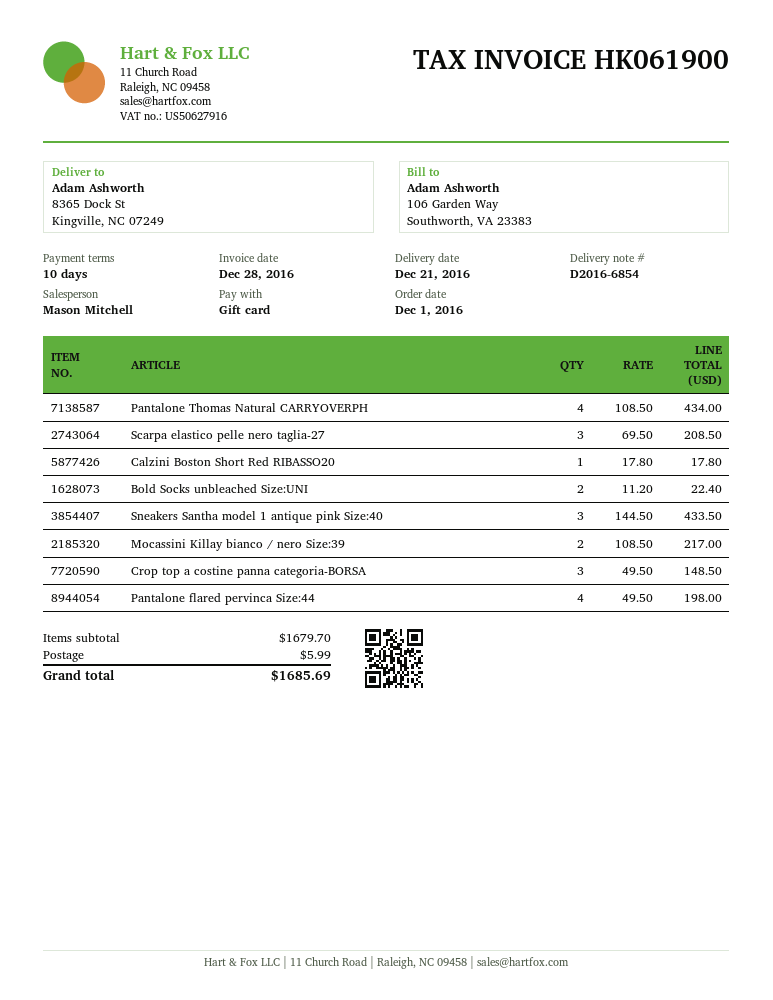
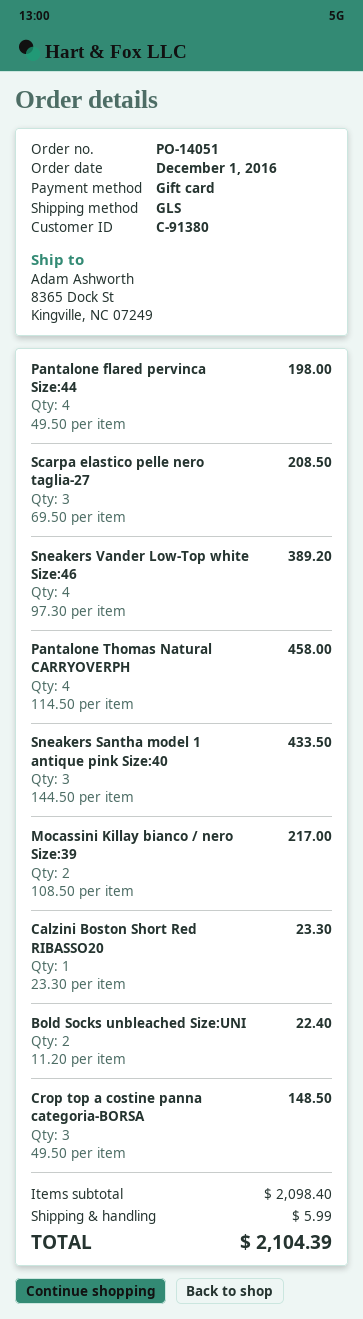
Pantalone Thomas Natural CARRYOVERPH: 4 x 108.50 = 434.00 -> 4 x 114.50 = 458.00
Calzini Boston Short Red RIBASSO20: 1 x 17.80 = 17.80 -> 1 x 23.30 = 23.30
Sneakers Vander Low-Top white Size:46: none -> 4 x 97.30 = 389.20
subtotal: 1679.70 -> 2098.40
total: 1685.69 -> 2104.39

